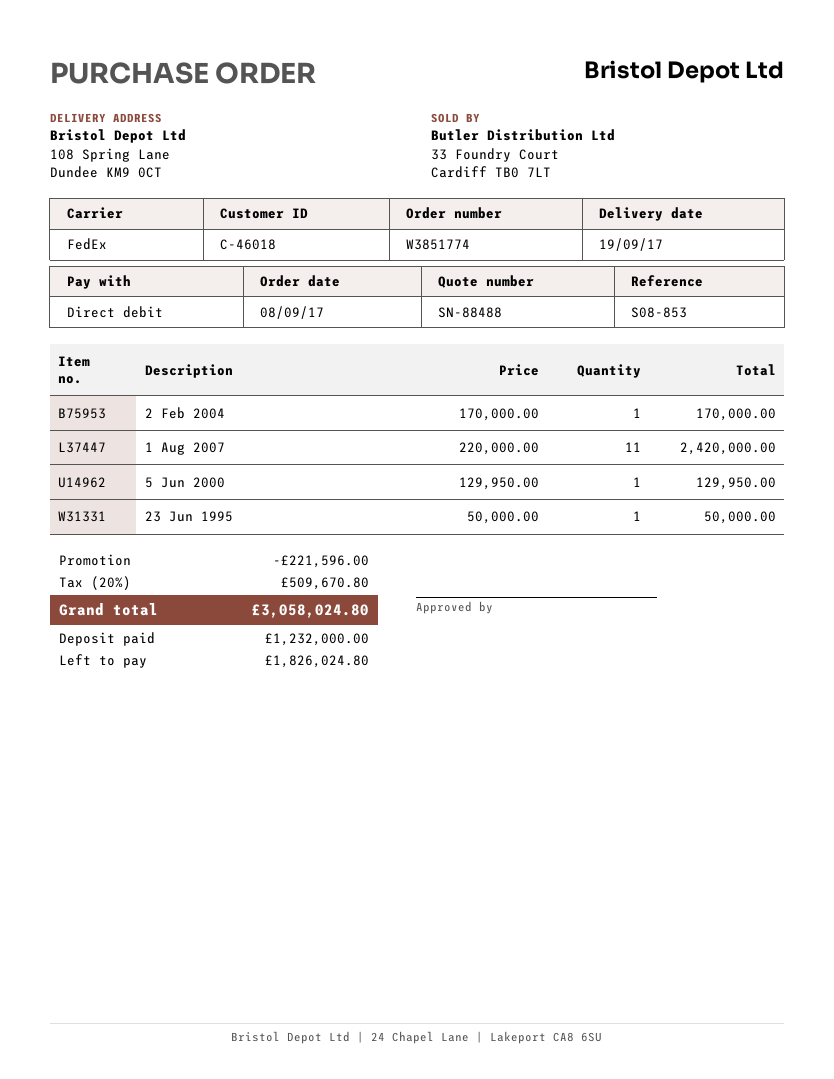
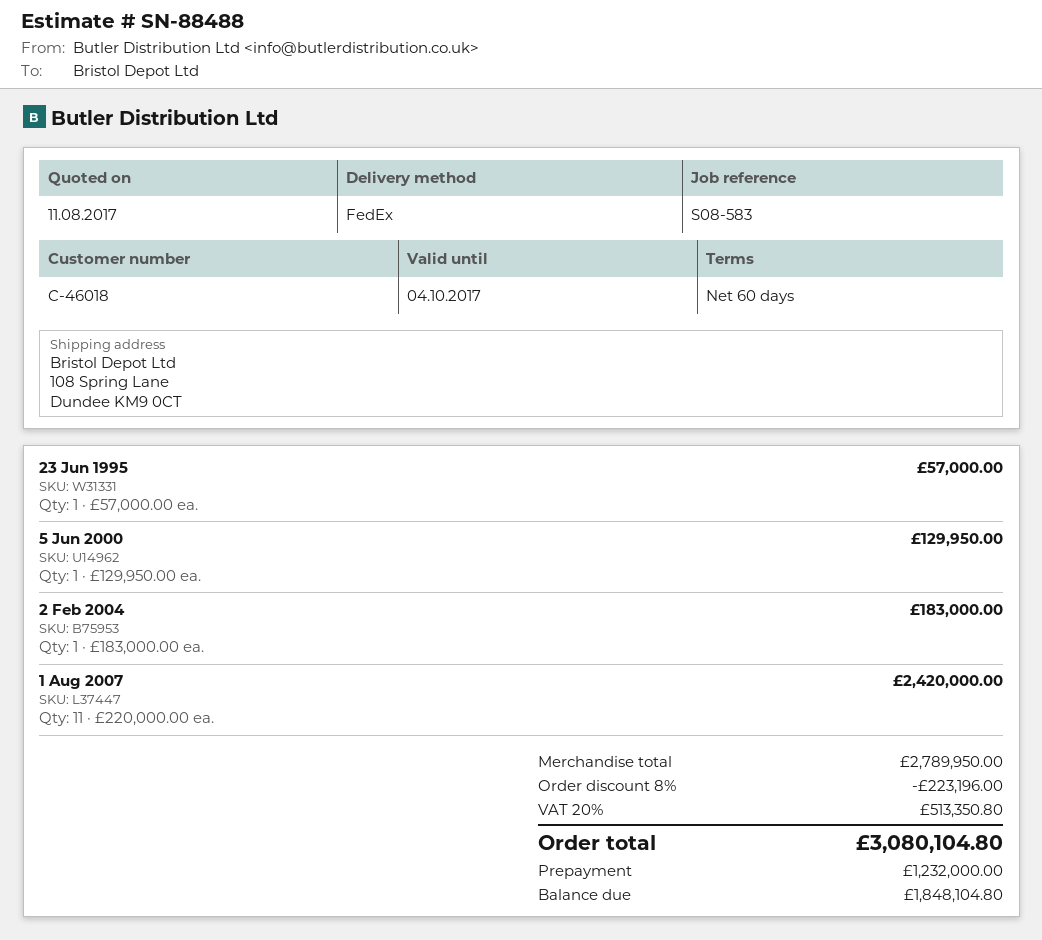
reference: S08-853 -> S08-583
2 Feb 2004: 1 x 170000.00 = 170000.00 -> 1 x 183000.00 = 183000.00
23 Jun 1995: 1 x 50000.00 = 50000.00 -> 1 x 57000.00 = 57000.00
discount: 221596.00 -> 223196.00
tax: 20% = 509670.80 -> 20% = 513350.80
total: 3058024.80 -> 3080104.80
balance: 1826024.80 -> 1848104.80

